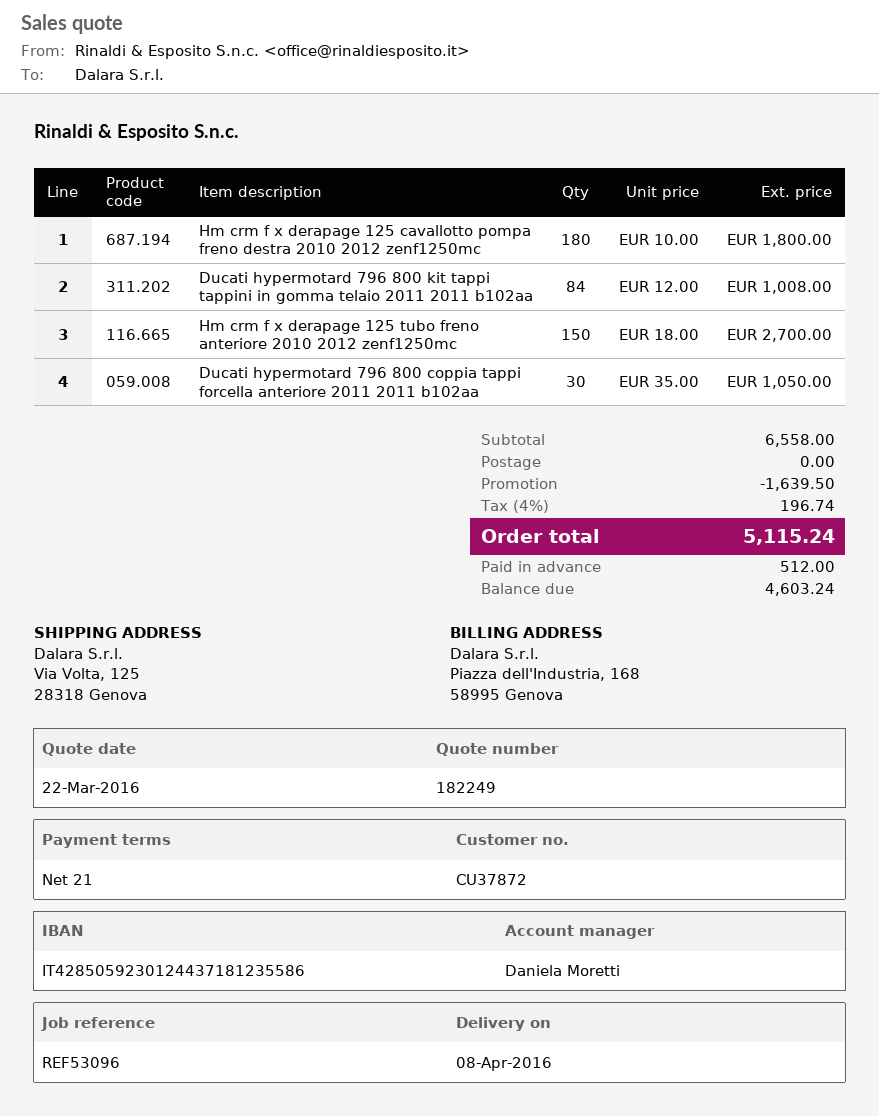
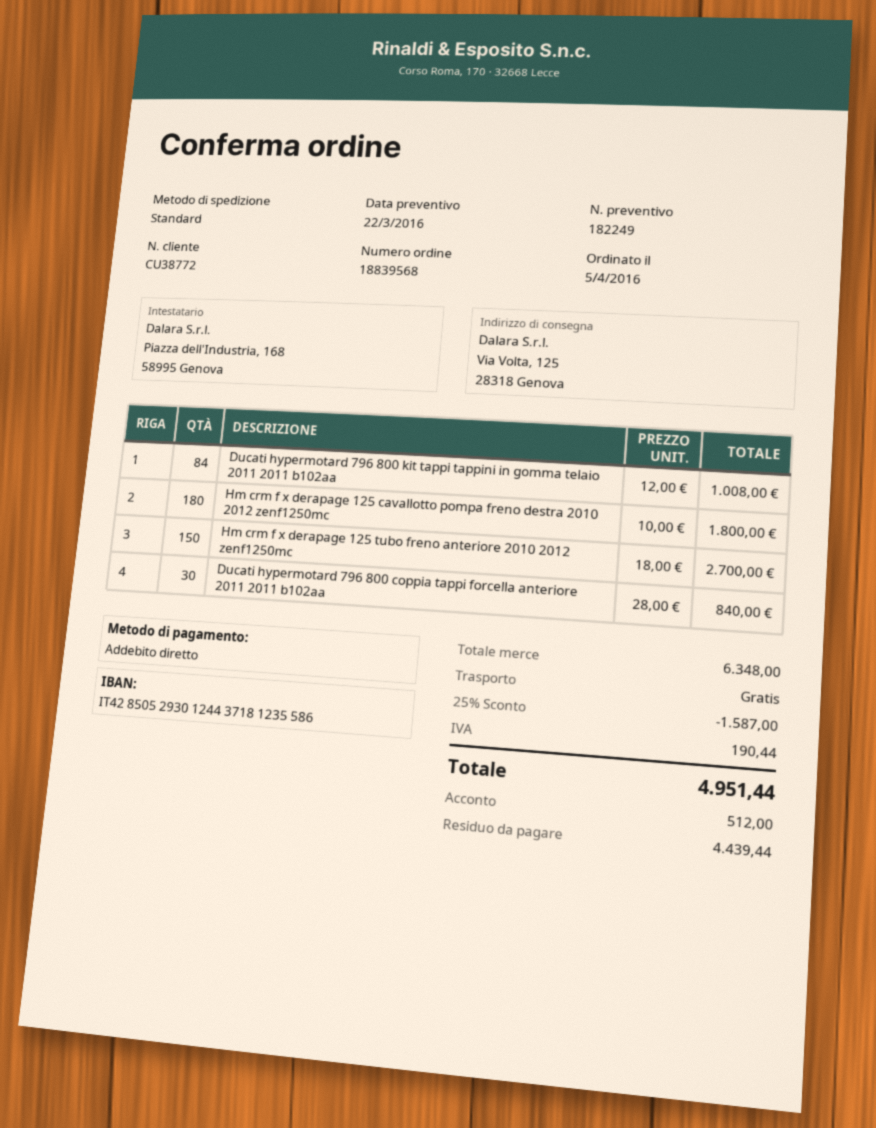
customer number: CU37872 -> CU38772
bank account: IT4285059230124437181235586 -> IT4285052930124437181235586
Ducati hypermotard 796 800 coppia tappi forcella anteriore 2011 2011 b102aa: 30 x 35.00 = 1050.00 -> 30 x 28.00 = 840.00
subtotal: 6558.00 -> 6348.00
discount: 1639.50 -> 1587.00
tax: 196.74 -> 190.44
total: 5115.24 -> 4951.44
balance: 4603.24 -> 4439.44

